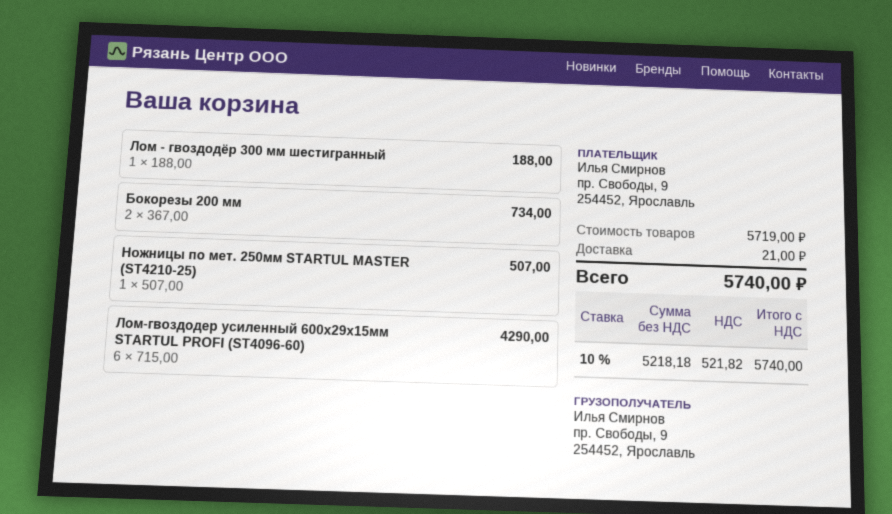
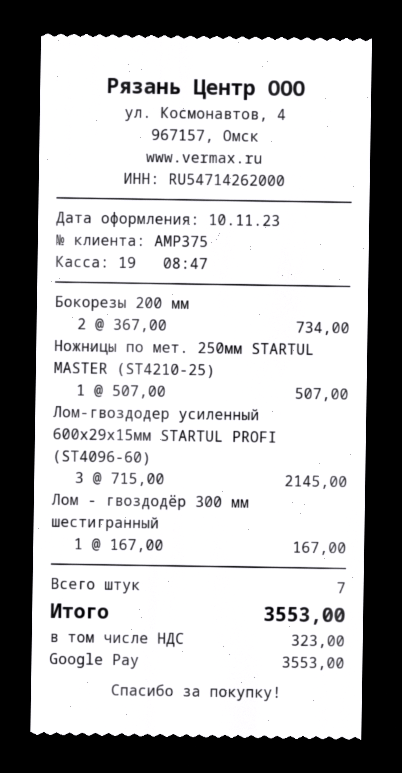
Лом - гвоздодёр 300 мм шестигранный: 1 x 188.00 = 188.00 -> 1 x 167.00 = 167.00
Лом-гвоздодер усиленный 600x29х15мм STARTUL PROFI (ST4096-60): 6 x 715.00 = 4290.00 -> 3 x 715.00 = 2145.00
shipping: 21.00 -> none
tax: 521.82 -> 323.00
total: 5740.00 -> 3553.00

